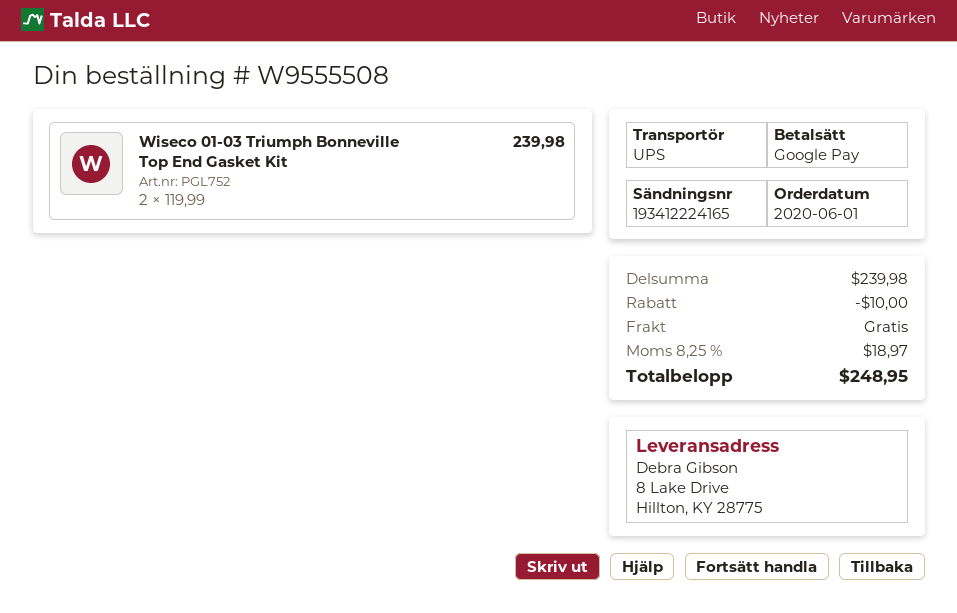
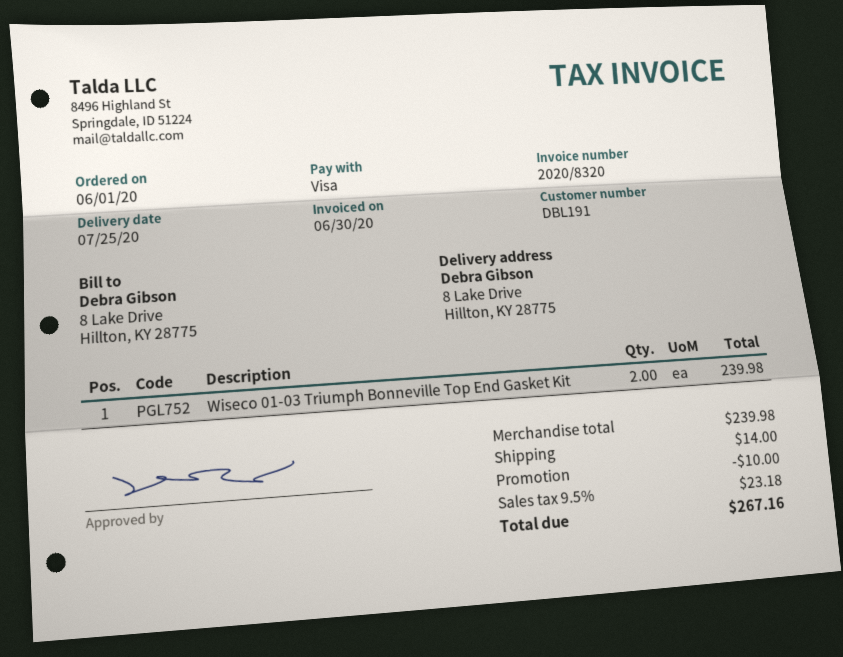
payment method: Google Pay -> Visa
shipping: 0.00 -> 14.00
tax: 8.25% = 18.97 -> 9.5% = 23.18
total: 248.95 -> 267.16

